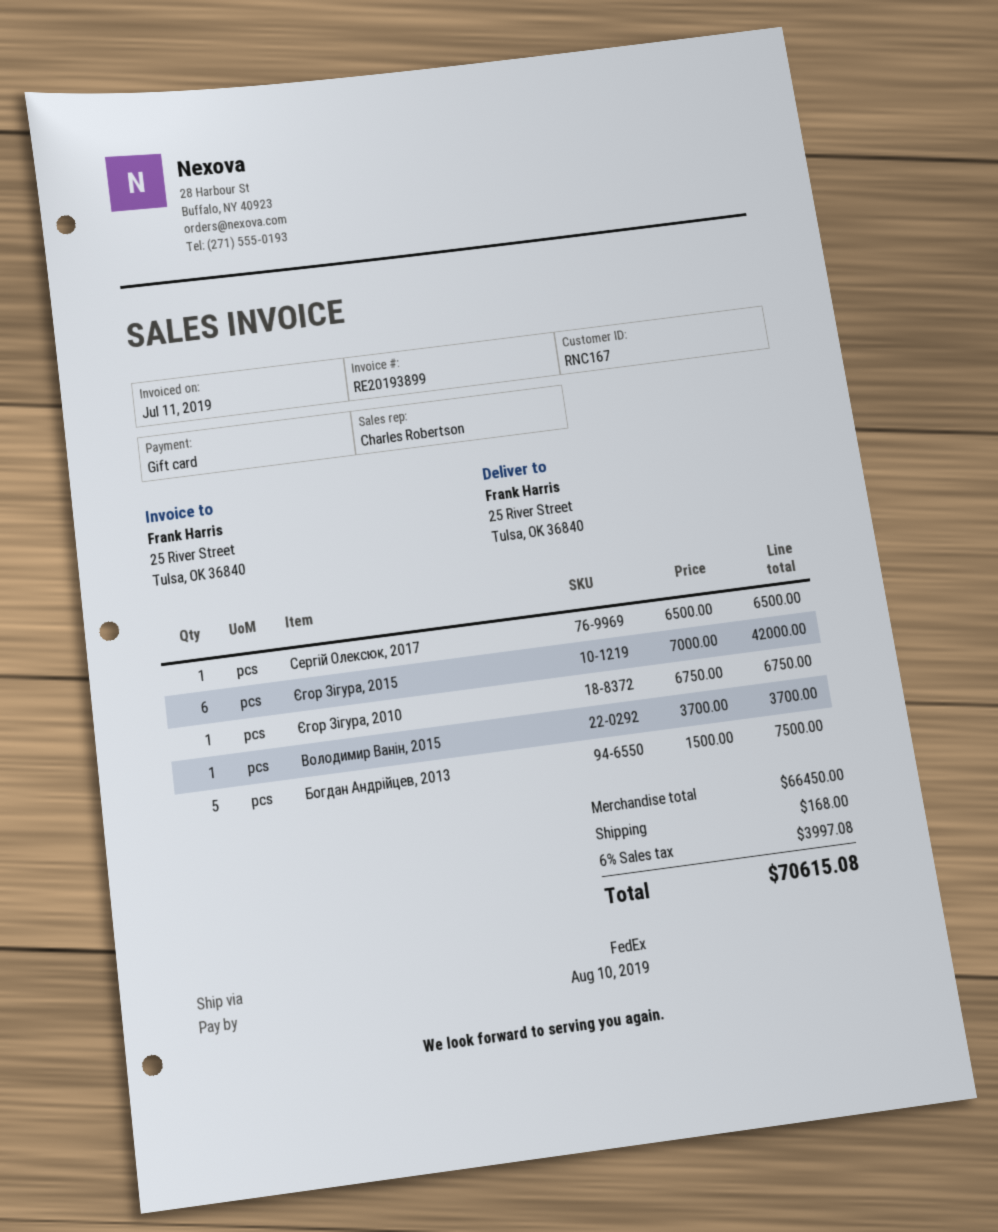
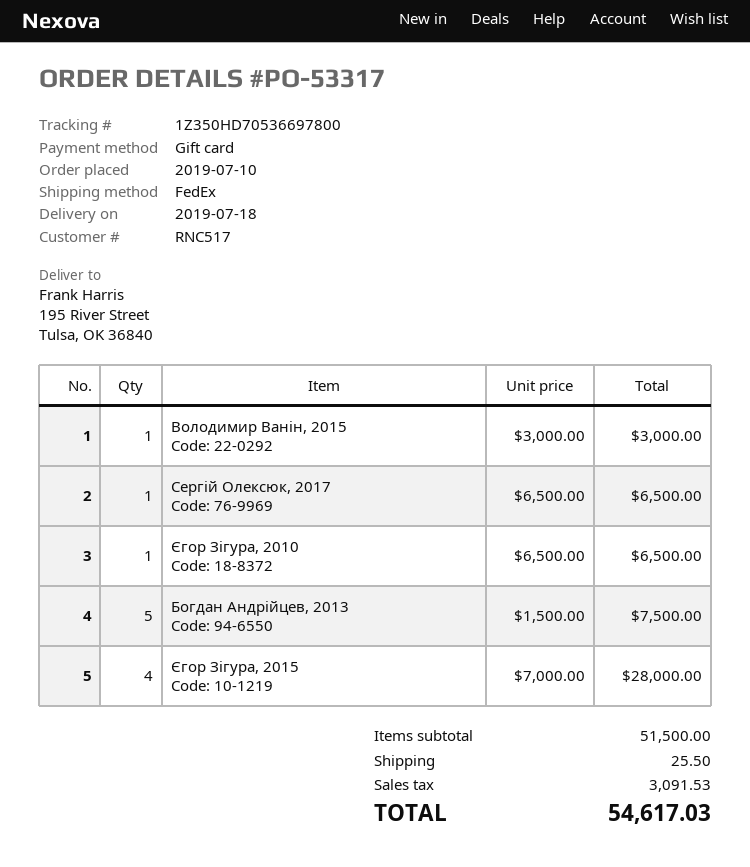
customer number: RNC167 -> RNC517
ship to: 25 River Street, Tulsa, OK 36840 -> 195 River Street, Tulsa, OK 36840
Єгор Зігура, 2015: 6 x 7000.00 = 42000.00 -> 4 x 7000.00 = 28000.00
Єгор Зігура, 2010: 1 x 6750.00 = 6750.00 -> 1 x 6500.00 = 6500.00
Володимир Ванін, 2015: 1 x 3700.00 = 3700.00 -> 1 x 3000.00 = 3000.00
subtotal: 66450.00 -> 51500.00
shipping: 168.00 -> 25.50
tax: 3997.08 -> 3091.53
total: 70615.08 -> 54617.03

